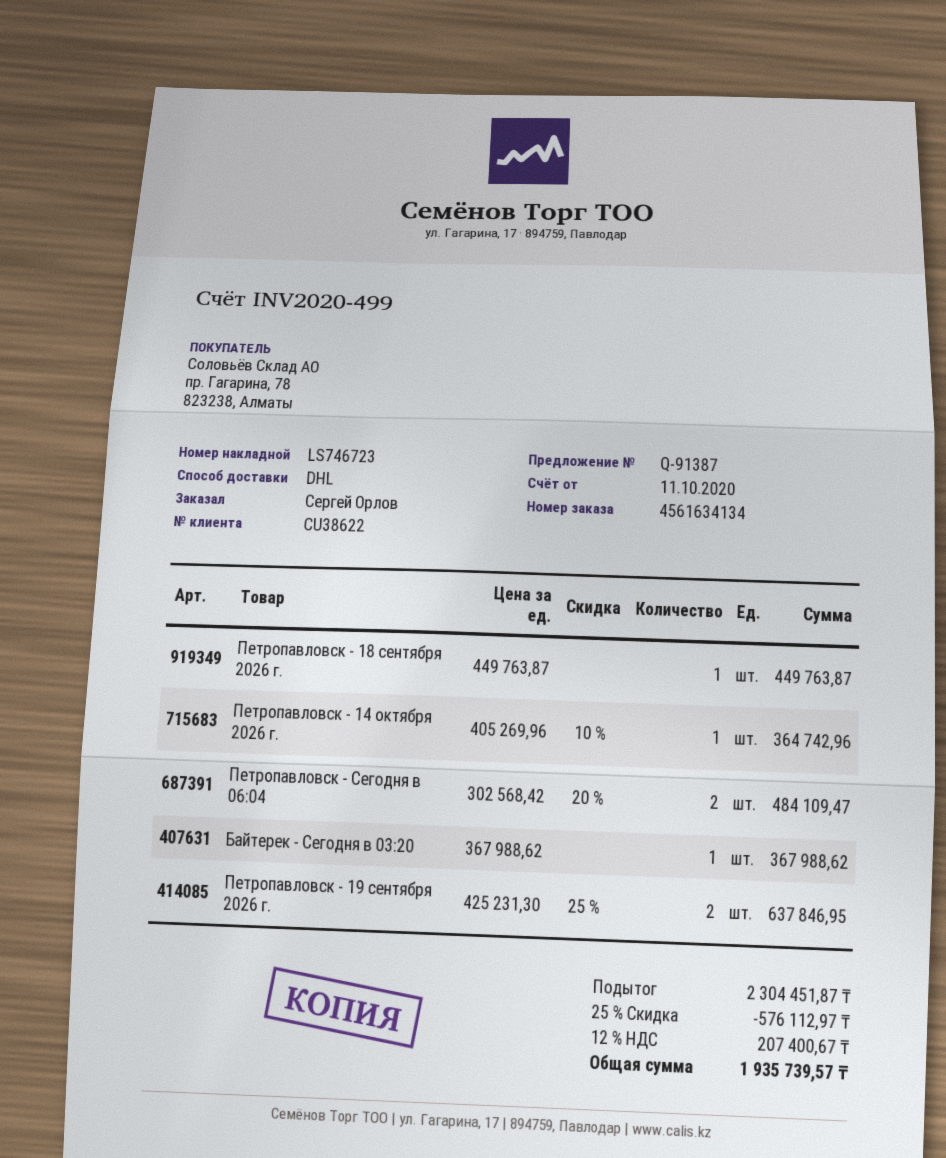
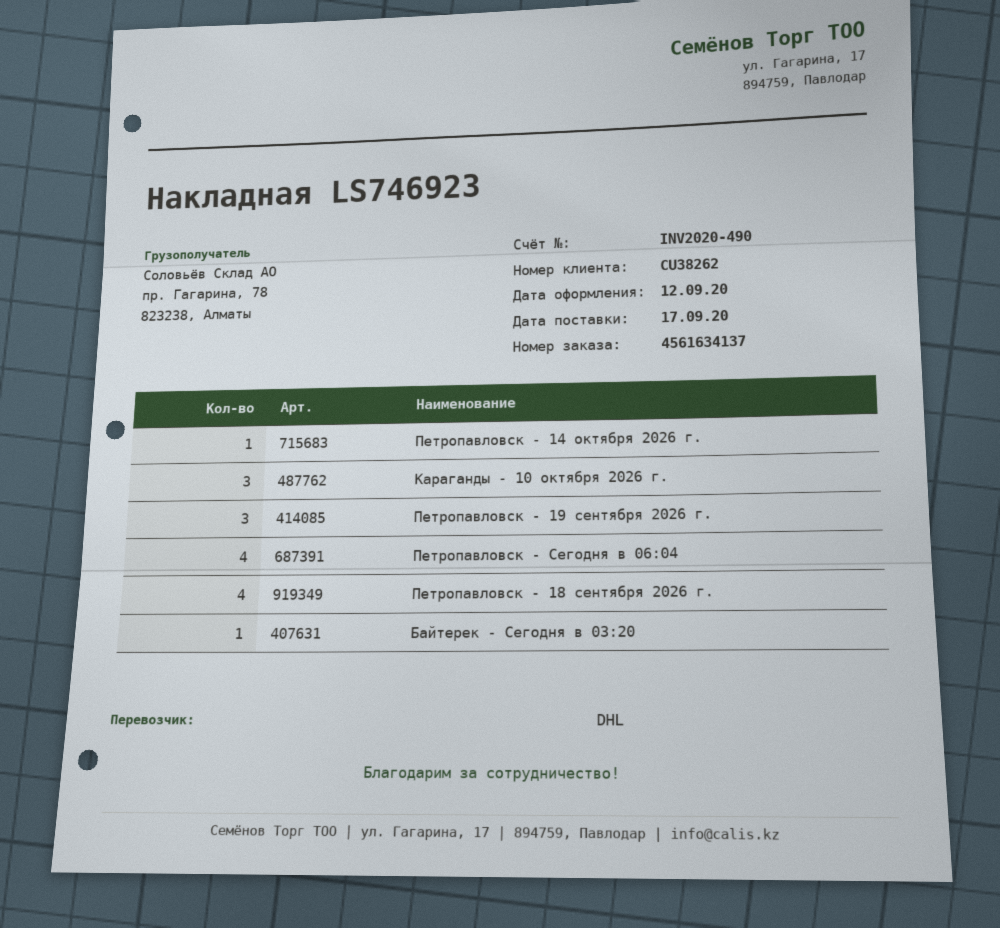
order number: 4561634134 -> 4561634137
delivery note number: LS746723 -> LS746923
invoice number: INV2020-499 -> INV2020-490
customer number: CU38622 -> CU38262
Петропавловск - 18 сентября 2026 г.: 1 -> 4
Петропавловск - Сегодня в 06:04: 2 -> 4
Петропавловск - 19 сентября 2026 г.: 2 -> 3
Караганды - 10 октября 2026 г.: none -> 3

